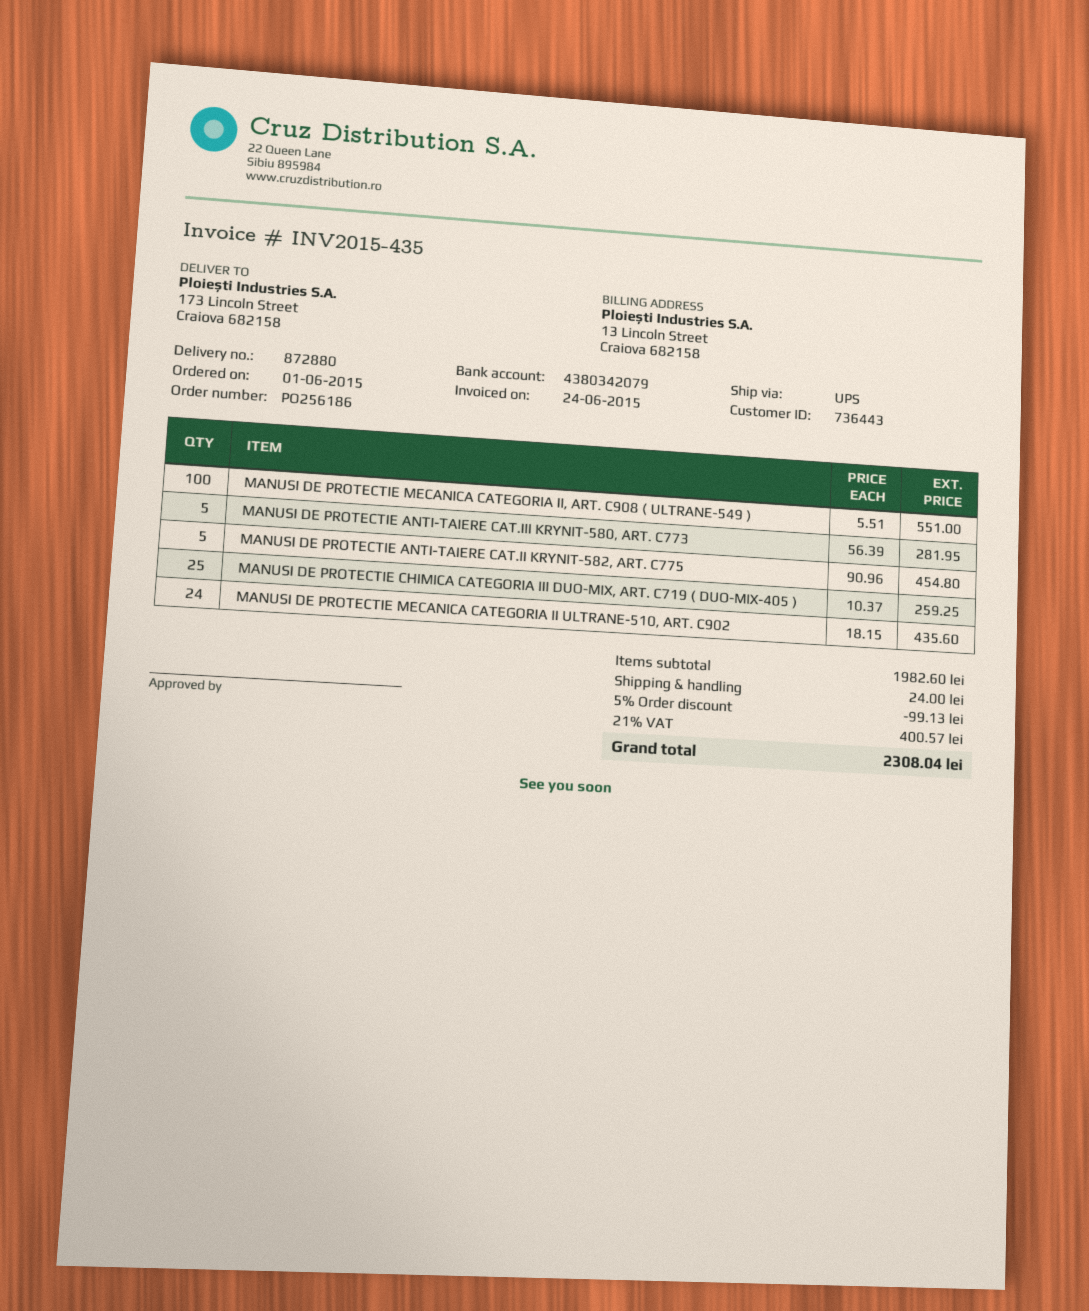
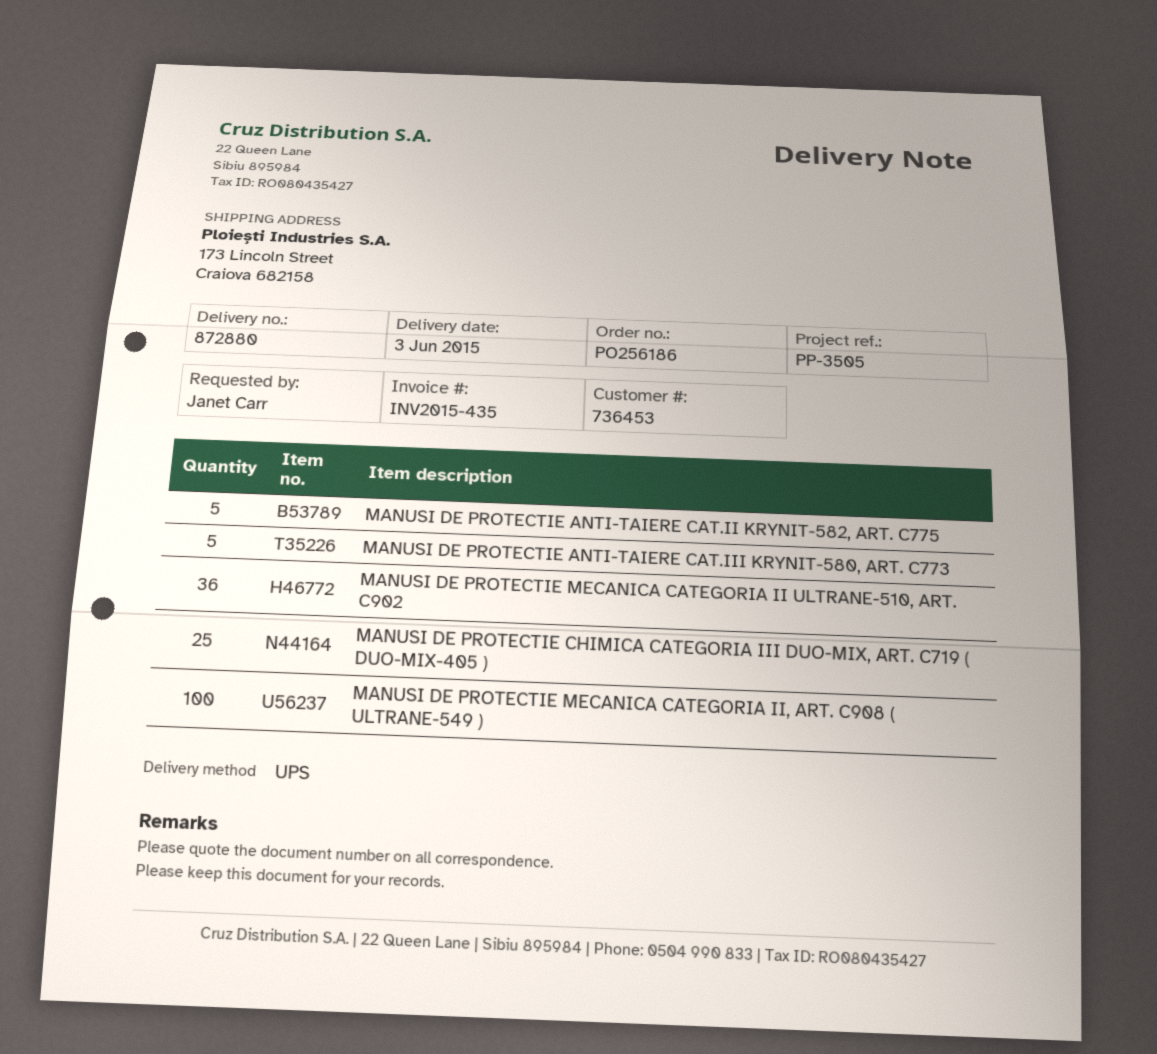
customer number: 736443 -> 736453
MANUSI DE PROTECTIE MECANICA CATEGORIA II ULTRANE-510, ART. C902: 24 -> 36

